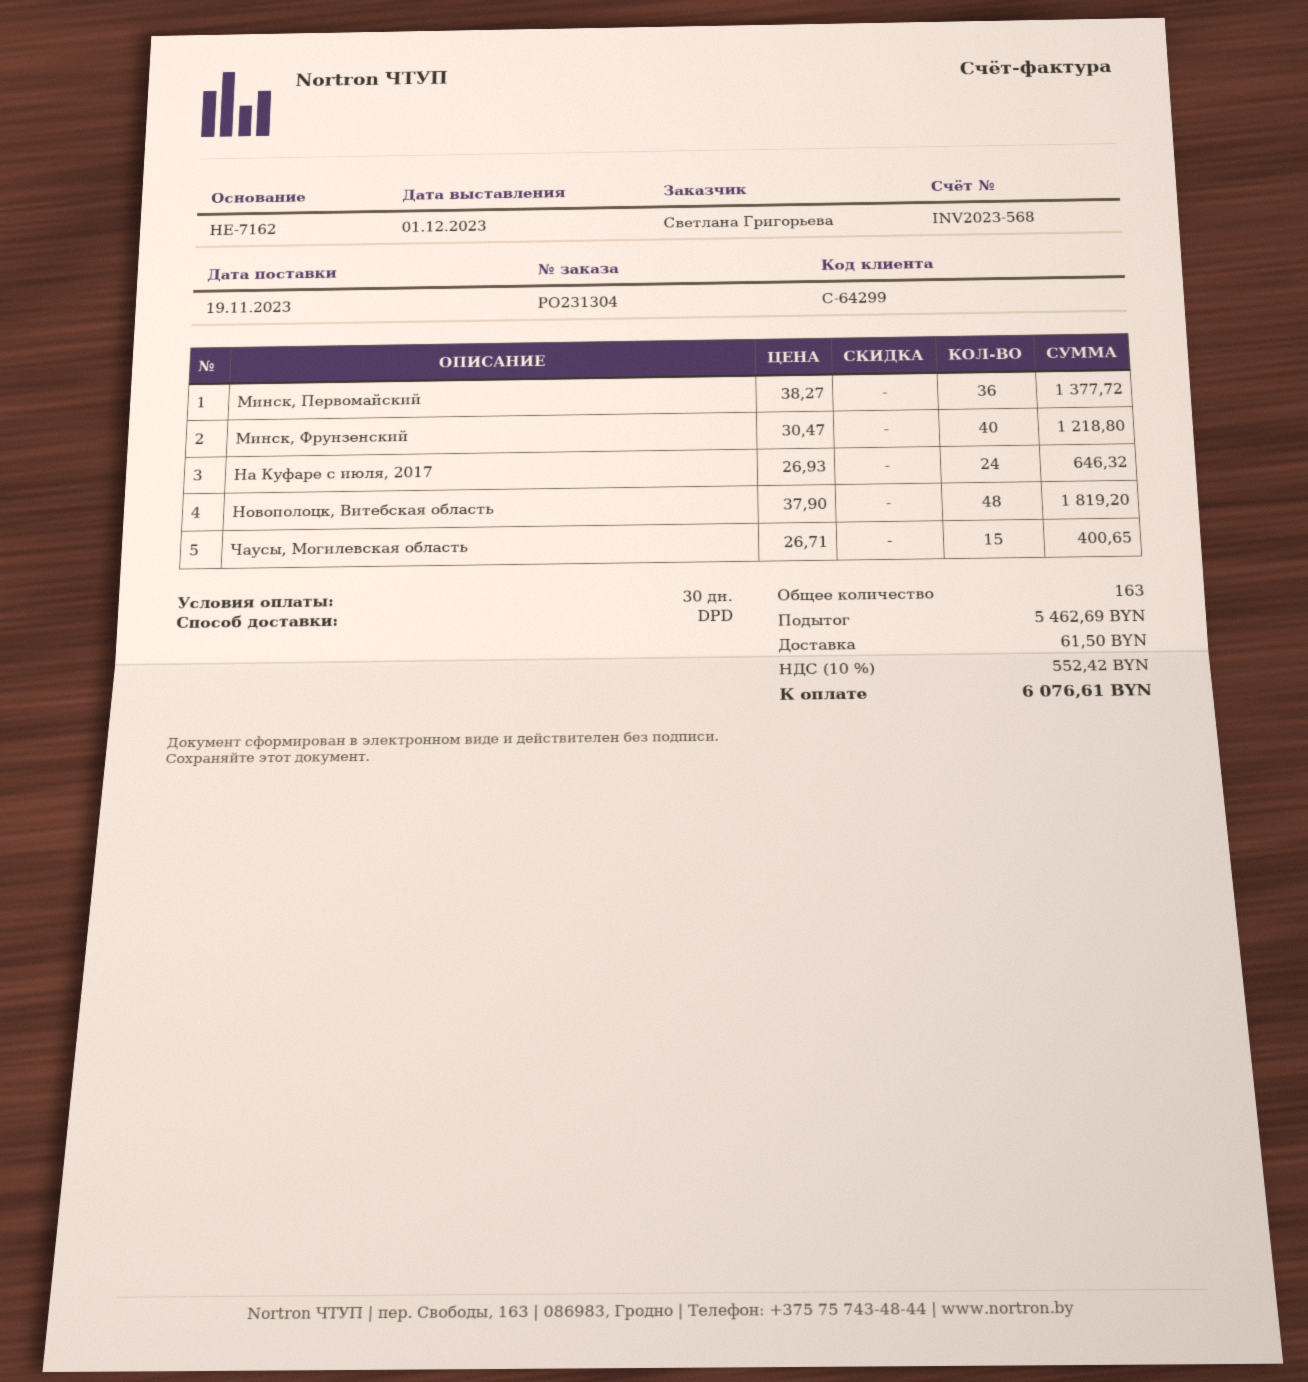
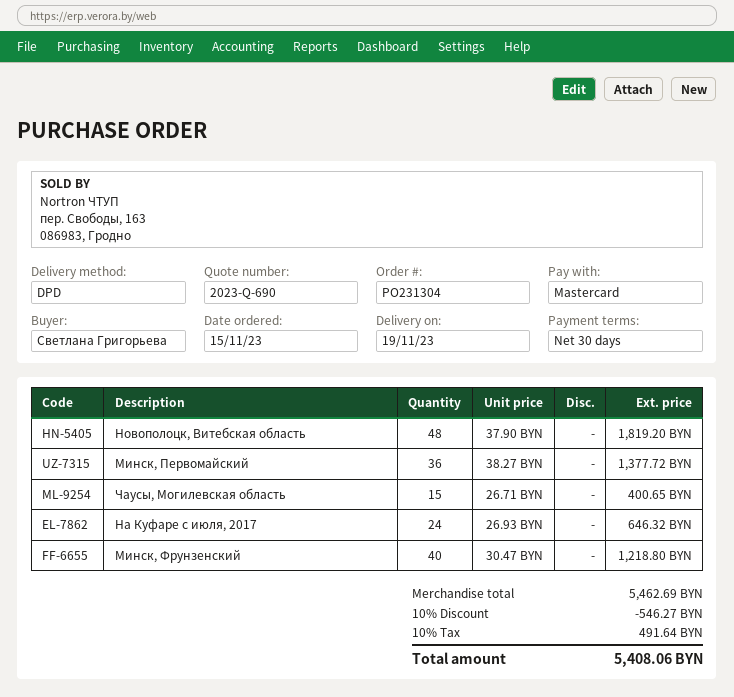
discount: none -> 10% = 546.27
shipping: 61.50 -> none
tax: 10% = 552.42 -> 10% = 491.64
total: 6076.61 -> 5408.06

